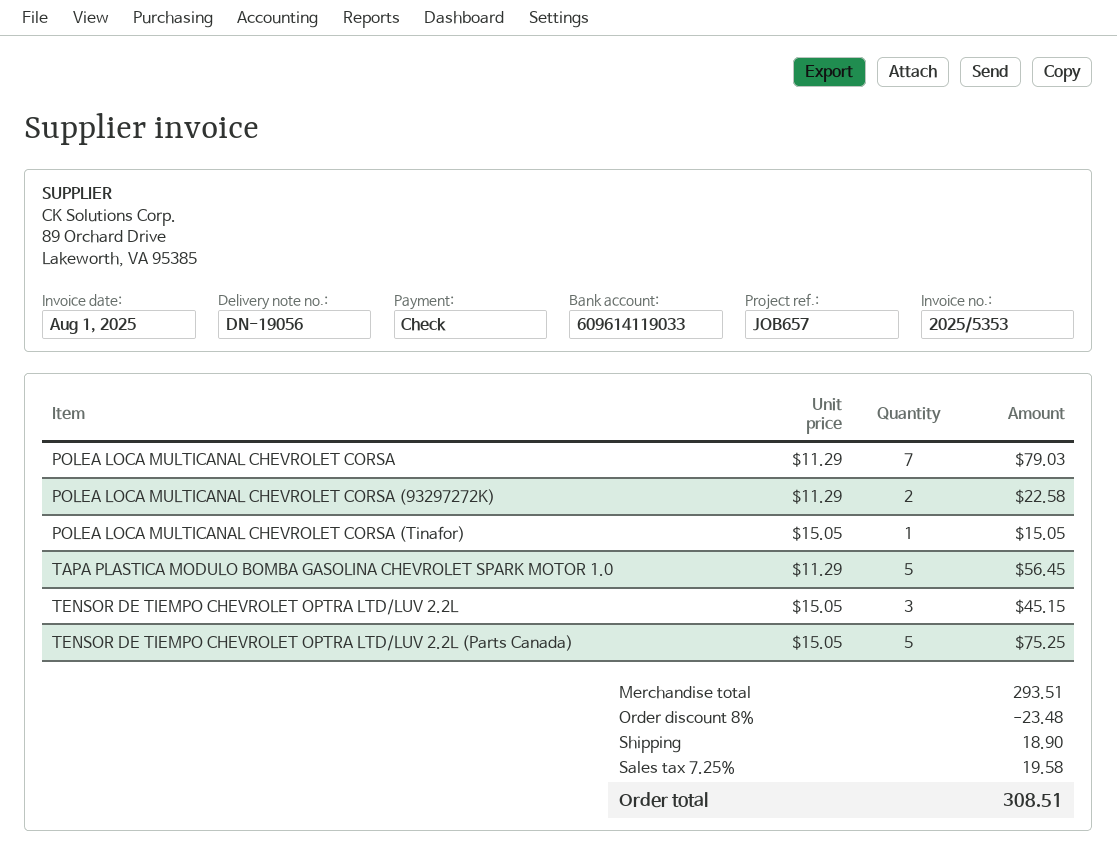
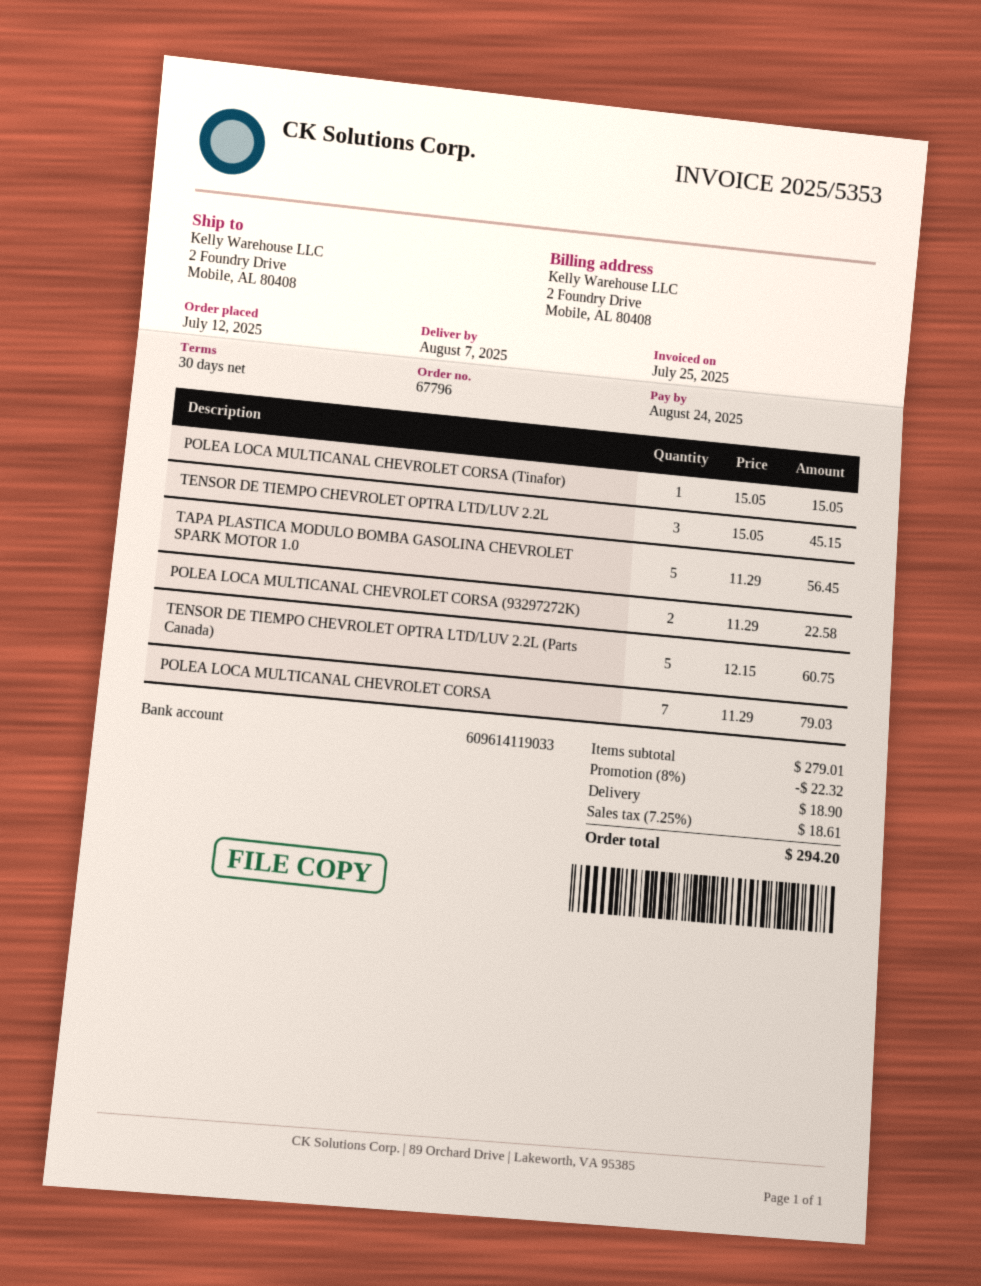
invoice date: 2025-08-01 -> 2025-07-25
TENSOR DE TIEMPO CHEVROLET OPTRA LTD/LUV 2.2L (Parts Canada): 5 x 15.05 = 75.25 -> 5 x 12.15 = 60.75
subtotal: 293.51 -> 279.01
discount: 8% = 23.48 -> 8% = 22.32
tax: 7.25% = 19.58 -> 7.25% = 18.61
total: 308.51 -> 294.20

